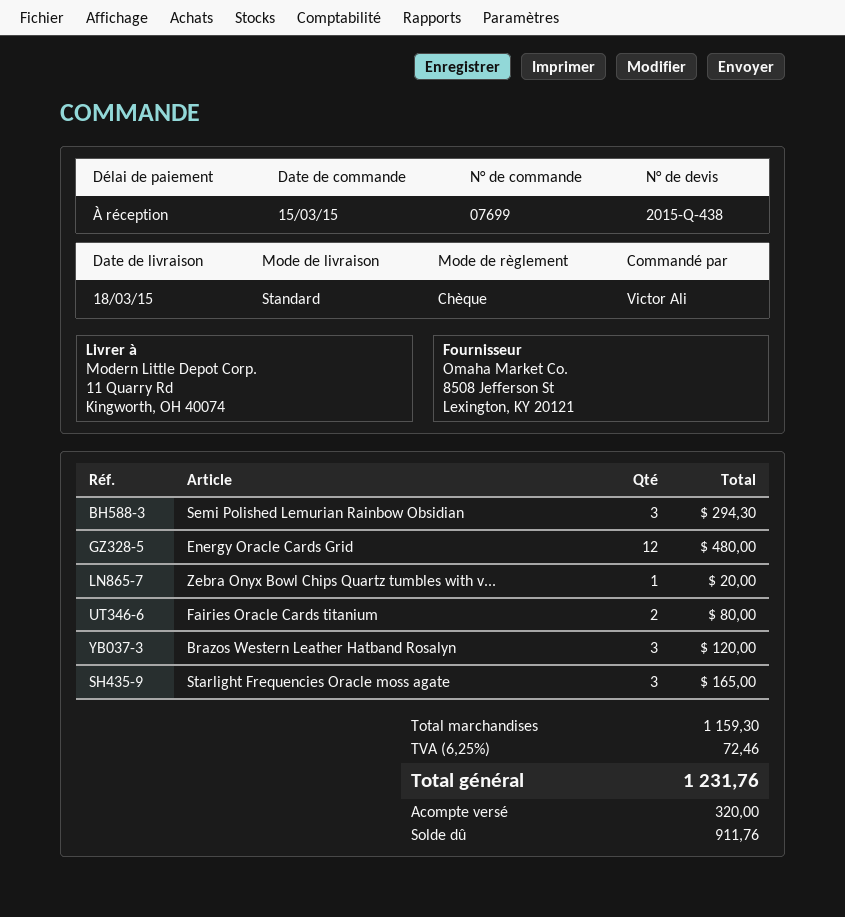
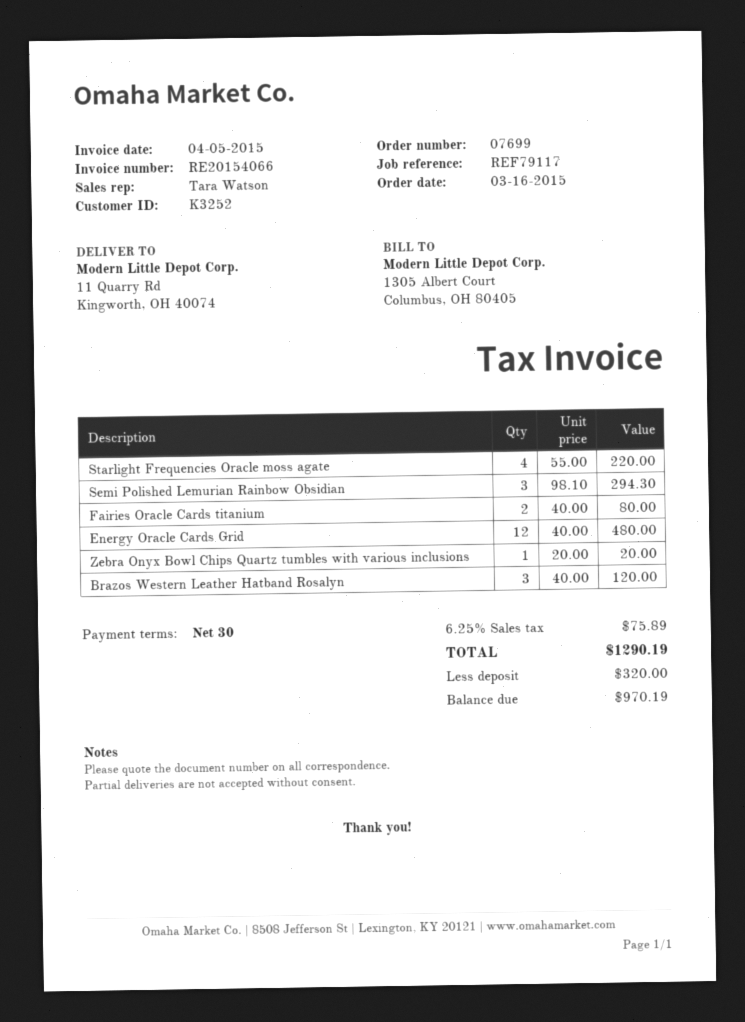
order date: 2015-03-15 -> 2015-03-16
payment terms: on receipt -> 30 days
Starlight Frequencies Oracle moss agate: 3 for 165.00 -> 4 for 220.00
tax: 6.25% = 72.46 -> 6.25% = 75.89
total: 1231.76 -> 1290.19
balance: 911.76 -> 970.19

